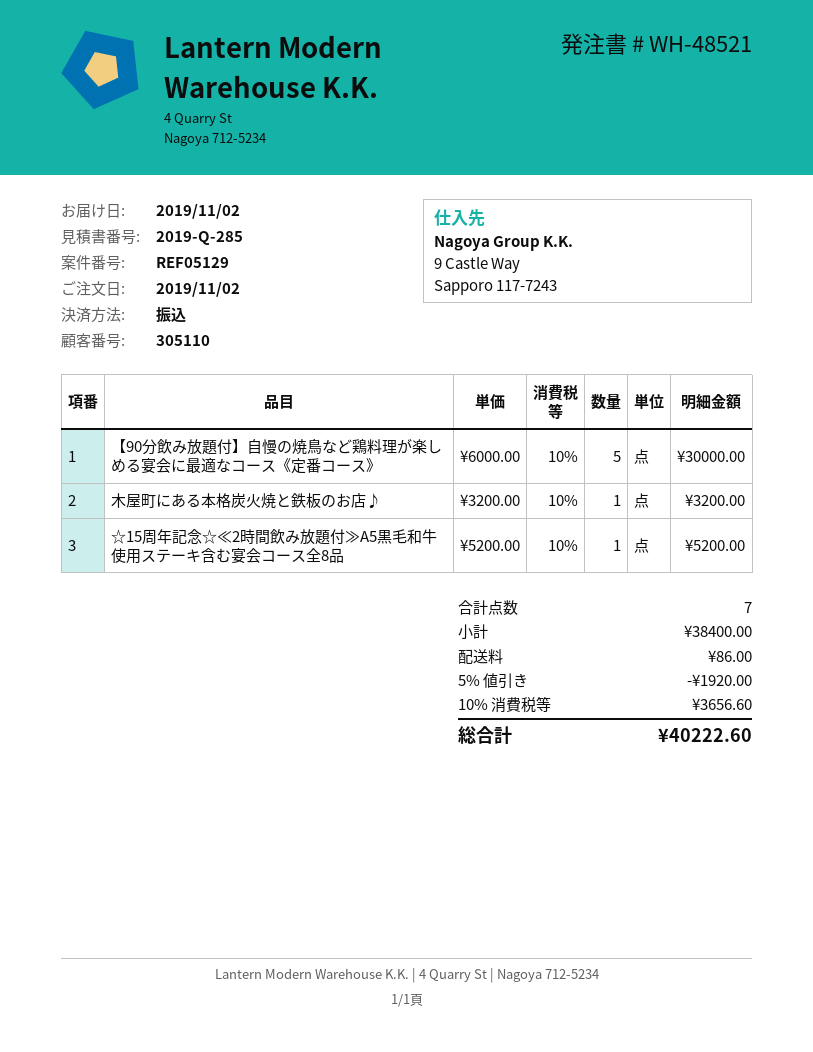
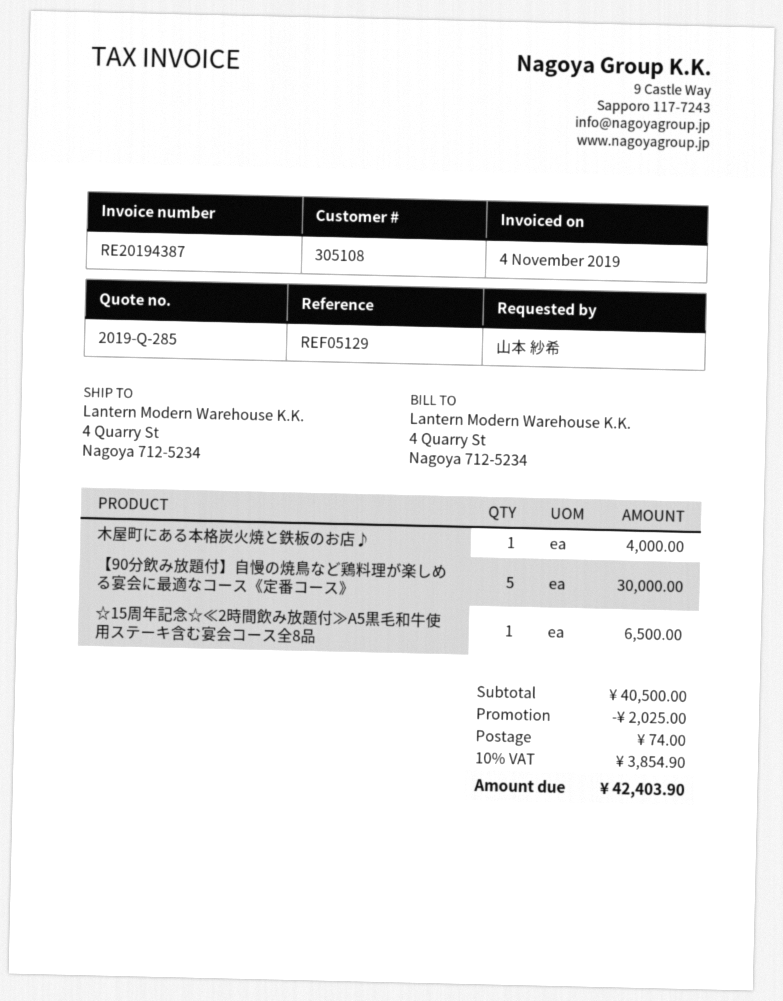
customer number: 305110 -> 305108
木屋町にある本格炭火焼と鉄板のお店♪: 1 for 3200.00 -> 1 for 4000.00
☆15周年記念☆≪2時間飲み放題付≫A5黒毛和牛使用ステーキ含む宴会コース全8品: 1 for 5200.00 -> 1 for 6500.00
subtotal: 38400.00 -> 40500.00
discount: 1920.00 -> 2025.00
shipping: 86.00 -> 74.00
tax: 10% = 3656.60 -> 10% = 3854.90
total: 40222.60 -> 42403.90

